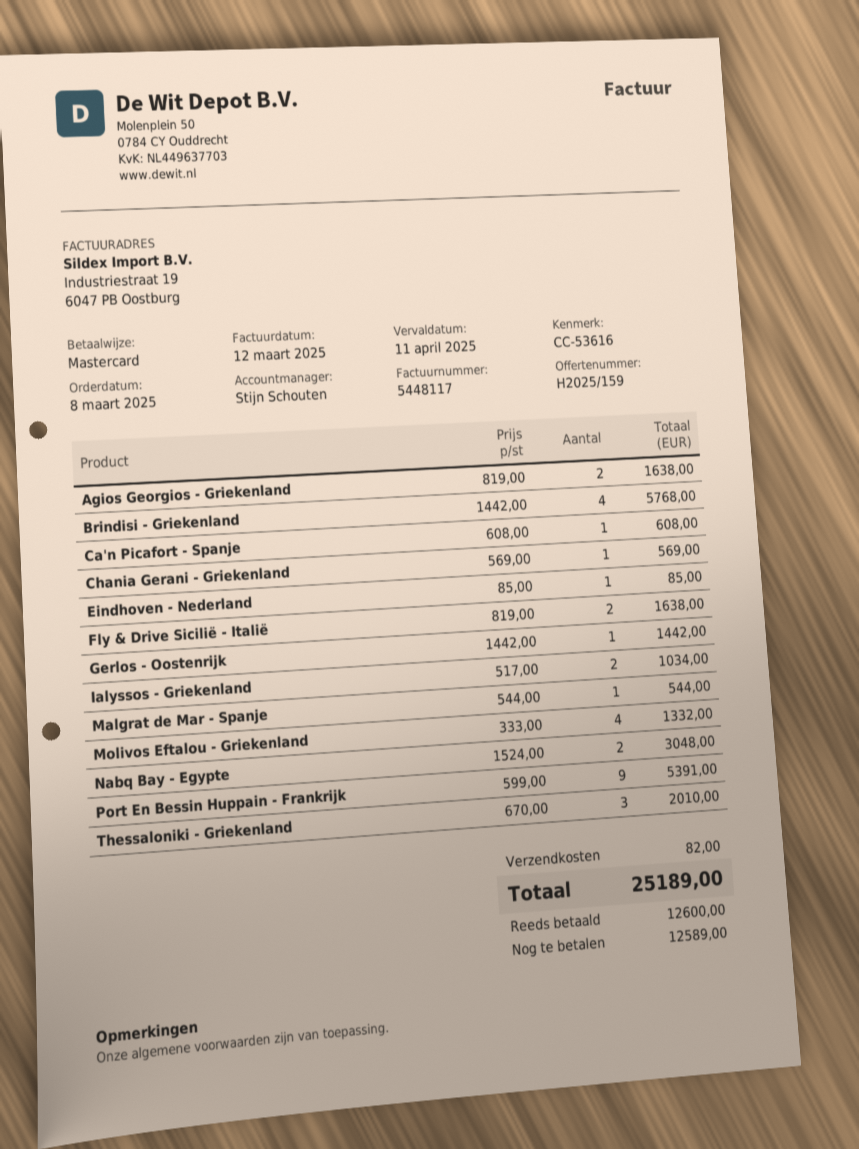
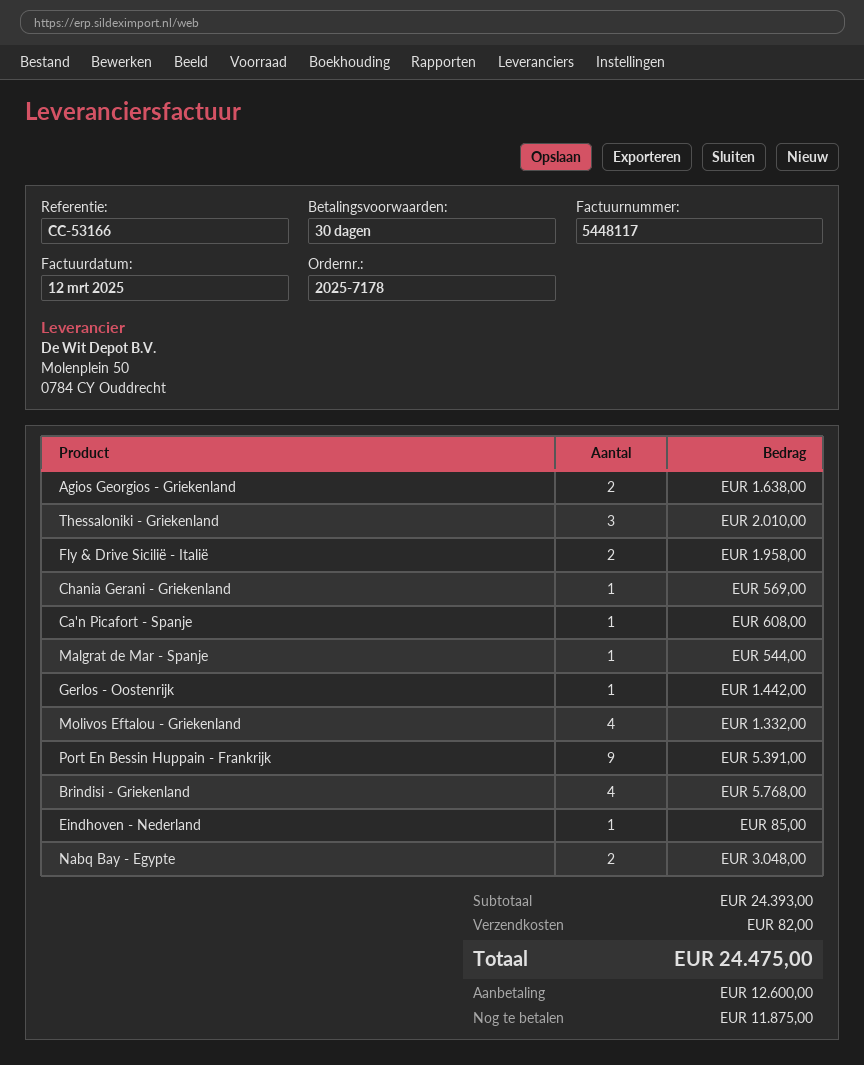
reference: CC-53616 -> CC-53166
Fly & Drive Sicilië - Italië: 2 for 1638.00 -> 2 for 1958.00
Ialyssos - Griekenland: 2 for 1034.00 -> none
total: 25189.00 -> 24475.00
balance: 12589.00 -> 11875.00

